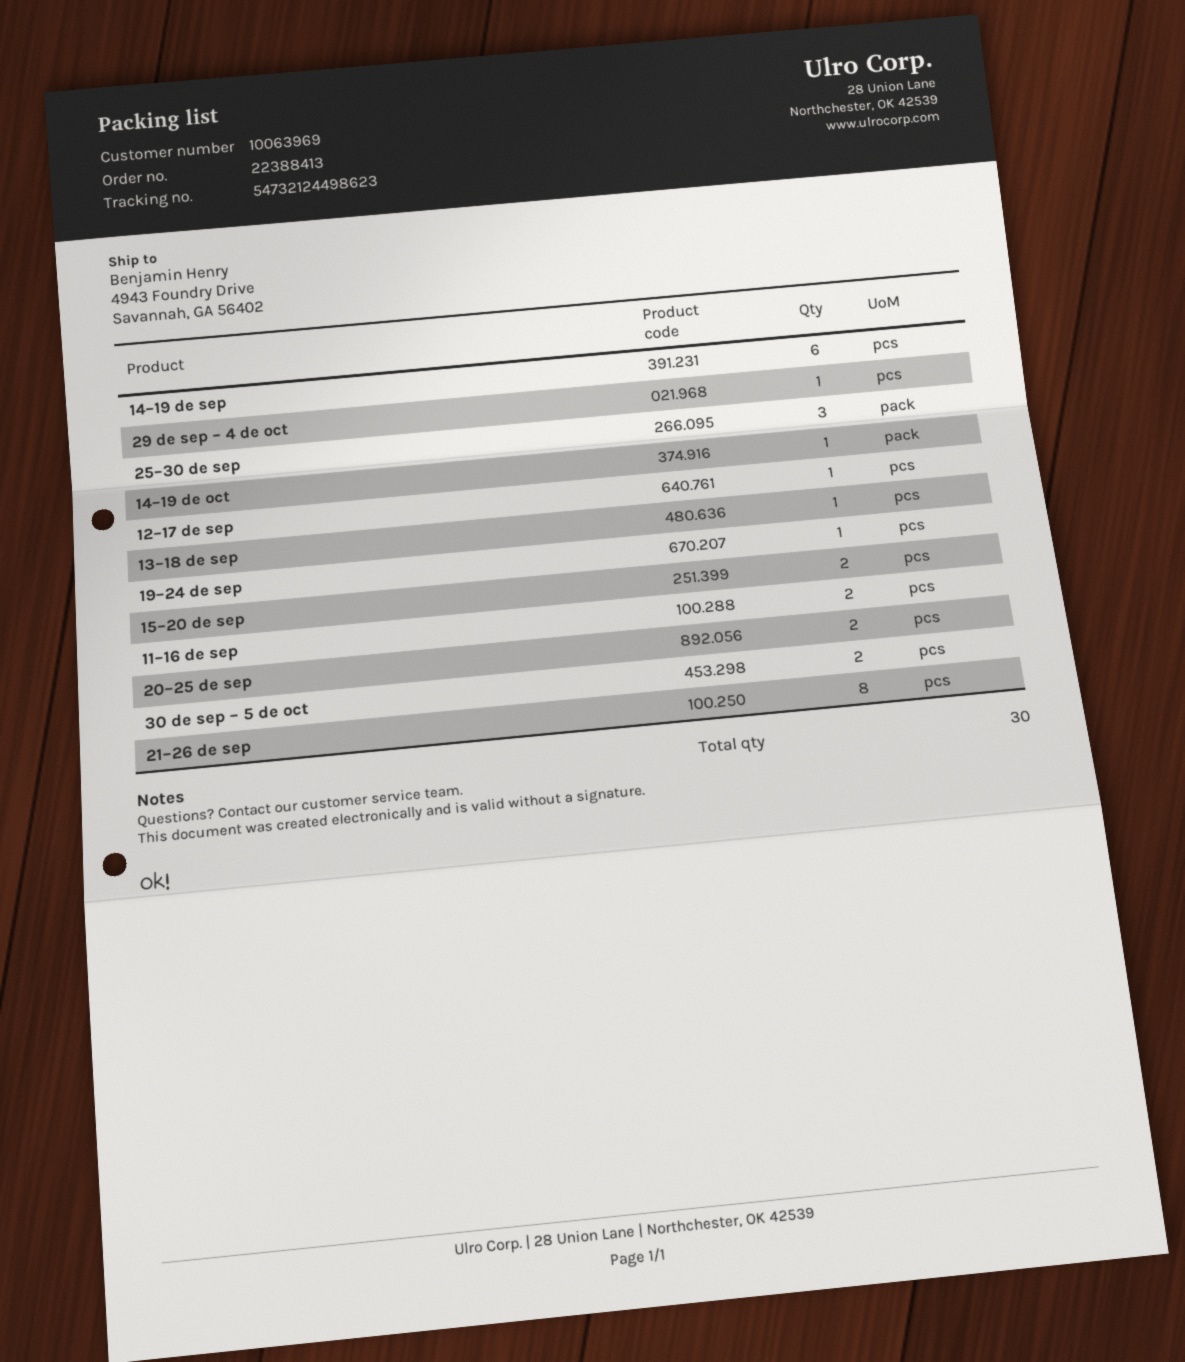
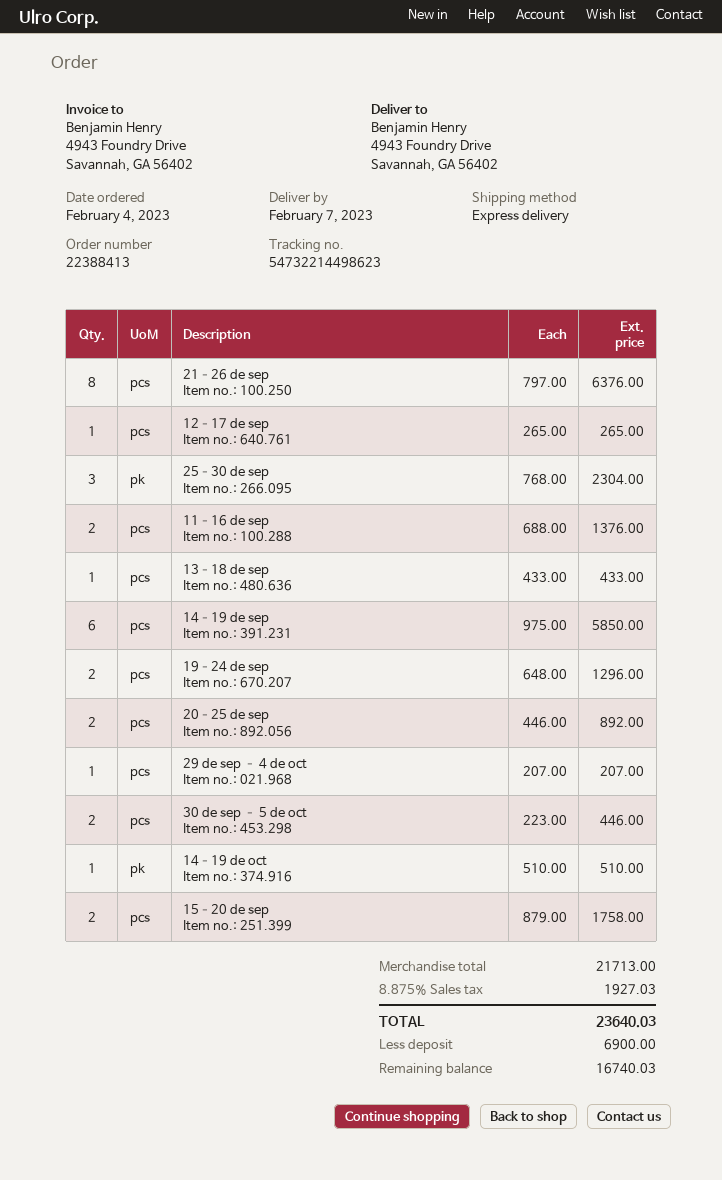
tracking number: 54732124498623 -> 54732214498623
19–24 de sep: 1 -> 2

